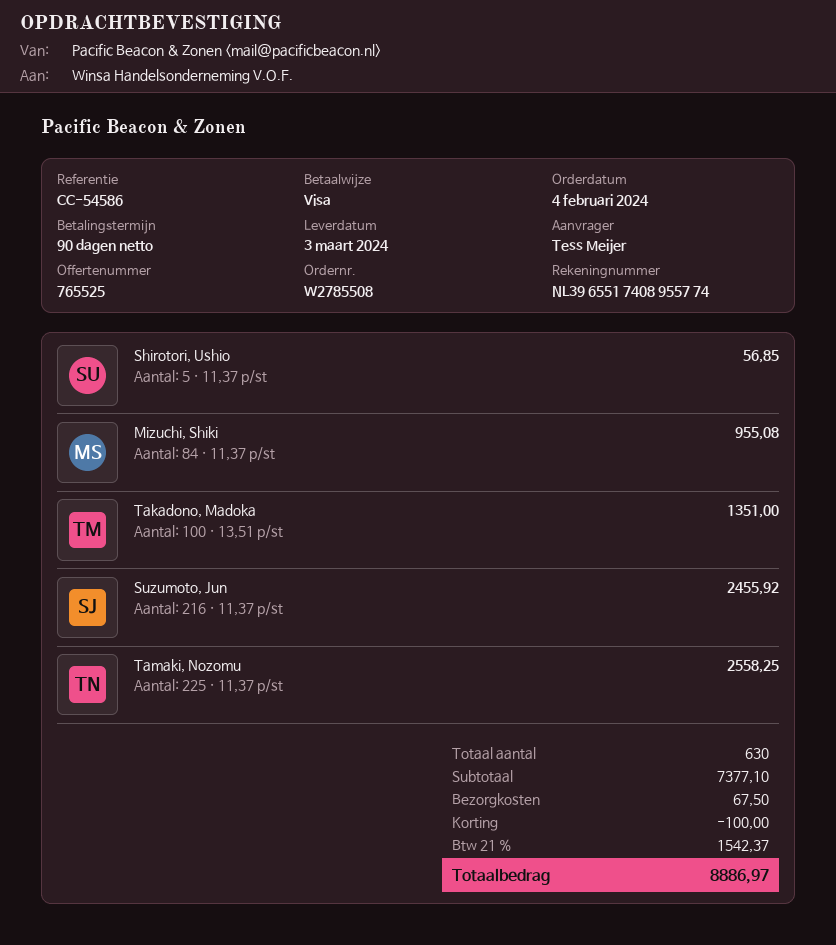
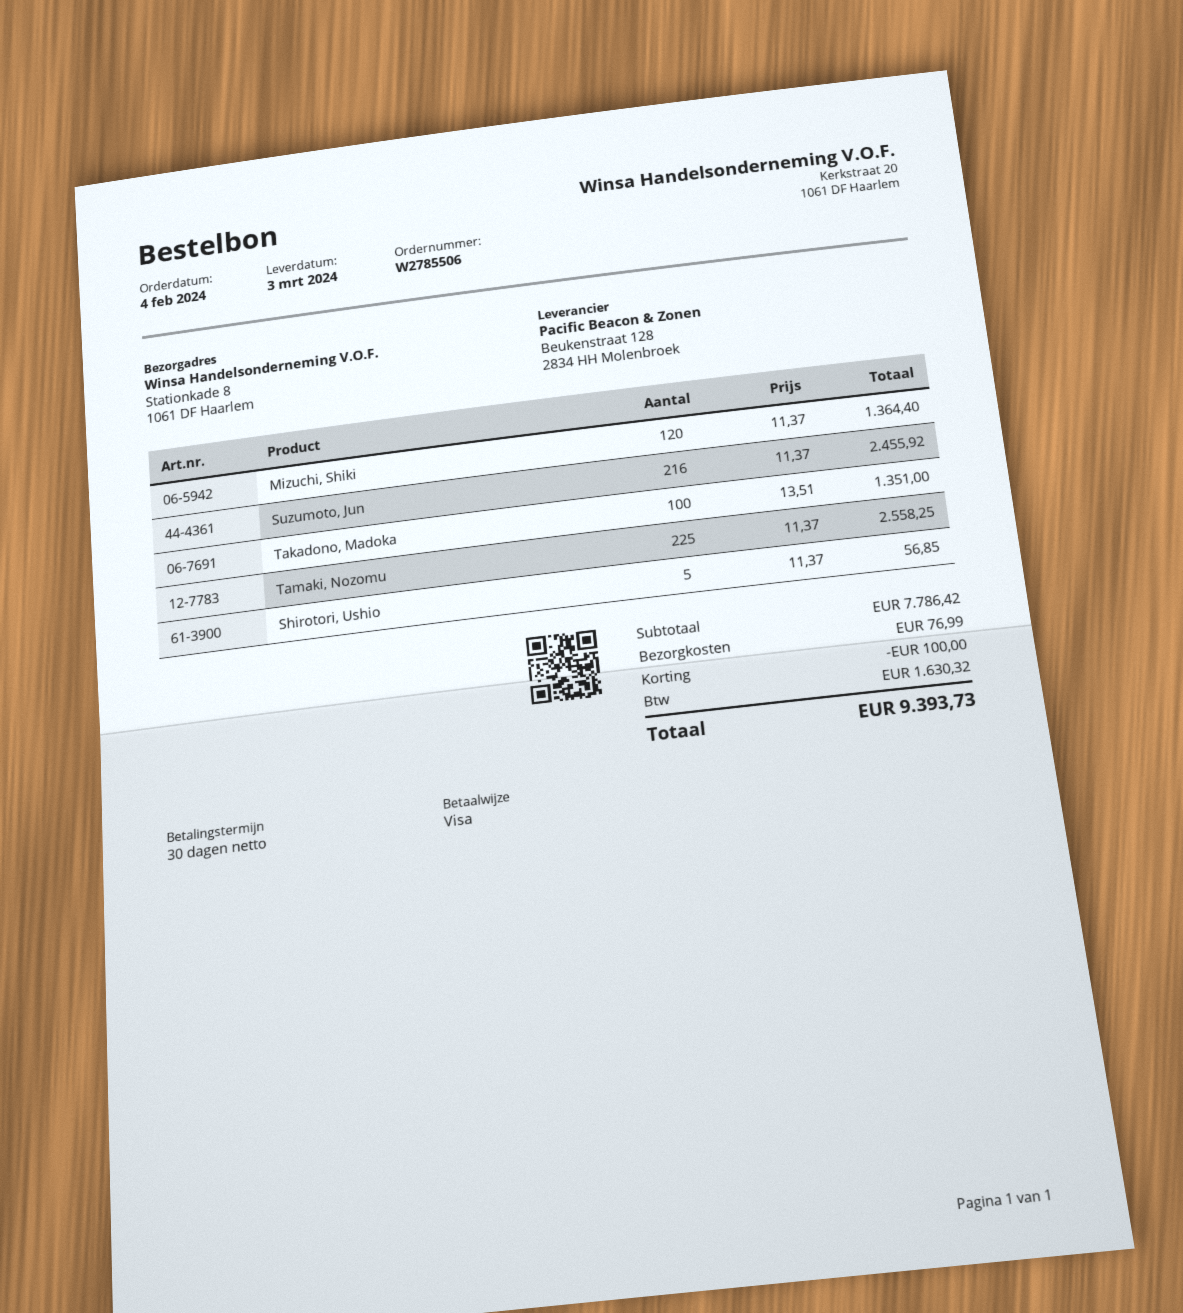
order number: W2785508 -> W2785506
payment terms: 90 days -> 30 days
Mizuchi, Shiki: 84 x 11.37 = 955.08 -> 120 x 11.37 = 1364.40
subtotal: 7377.10 -> 7786.42
shipping: 67.50 -> 76.99
tax: 1542.37 -> 1630.32
total: 8886.97 -> 9393.73

